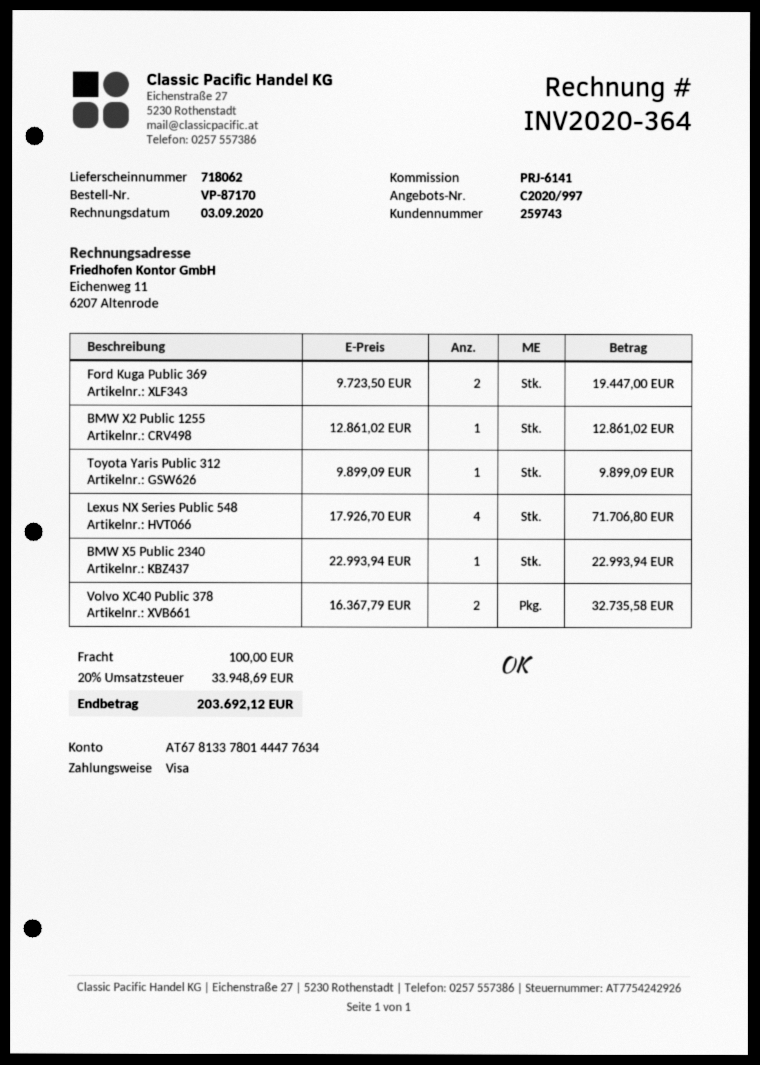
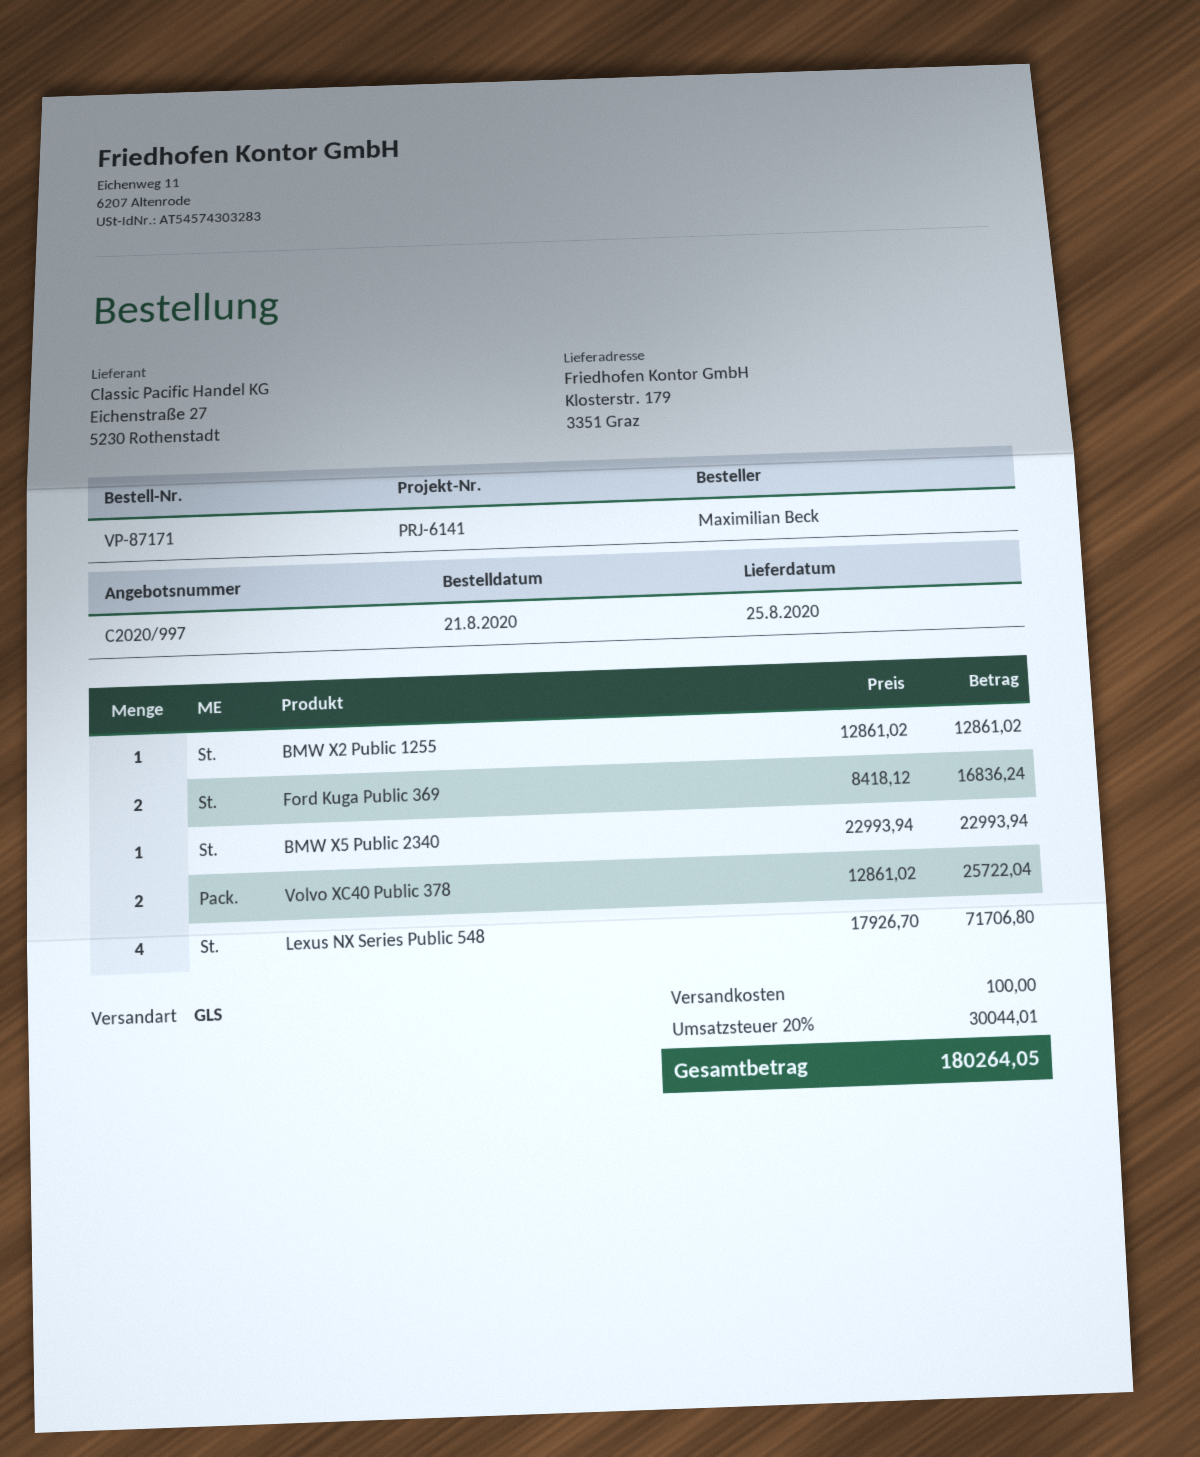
order number: VP-87170 -> VP-87171
Ford Kuga Public 369: 2 x 9723.50 = 19447.00 -> 2 x 8418.12 = 16836.24
Toyota Yaris Public 312: 1 x 9899.09 = 9899.09 -> none
Volvo XC40 Public 378: 2 x 16367.79 = 32735.58 -> 2 x 12861.02 = 25722.04
tax: 20% = 33948.69 -> 20% = 30044.01
total: 203692.12 -> 180264.05

